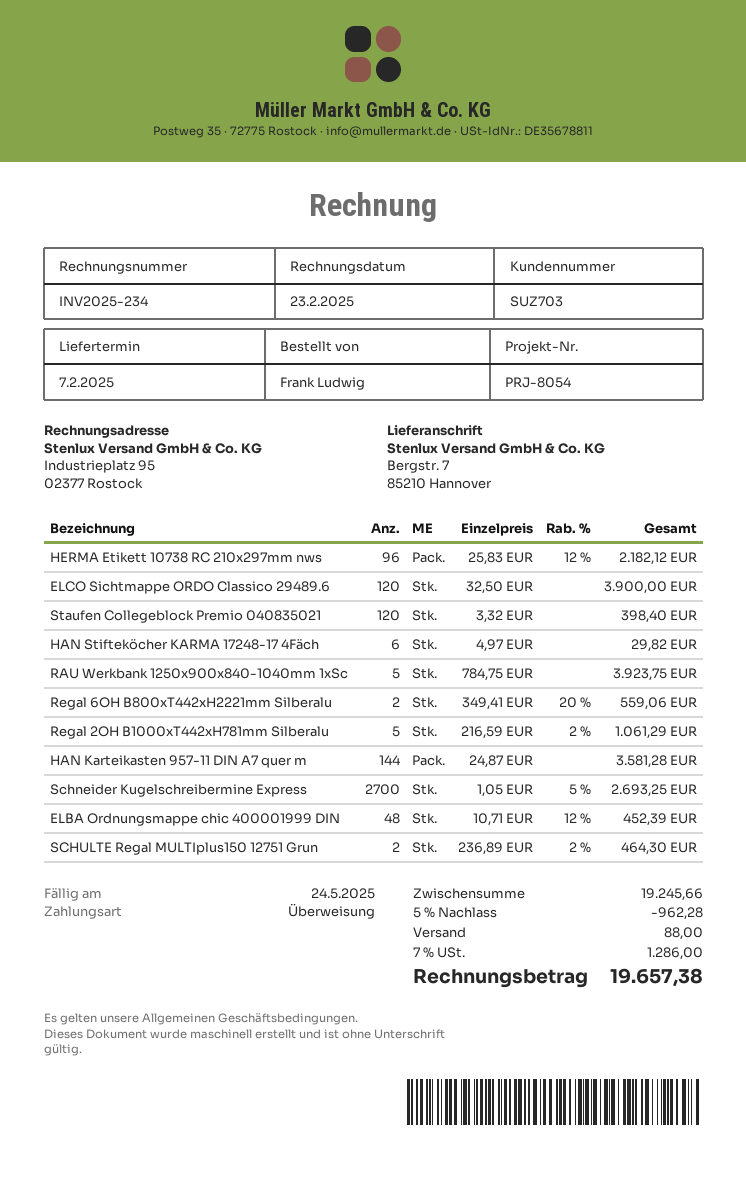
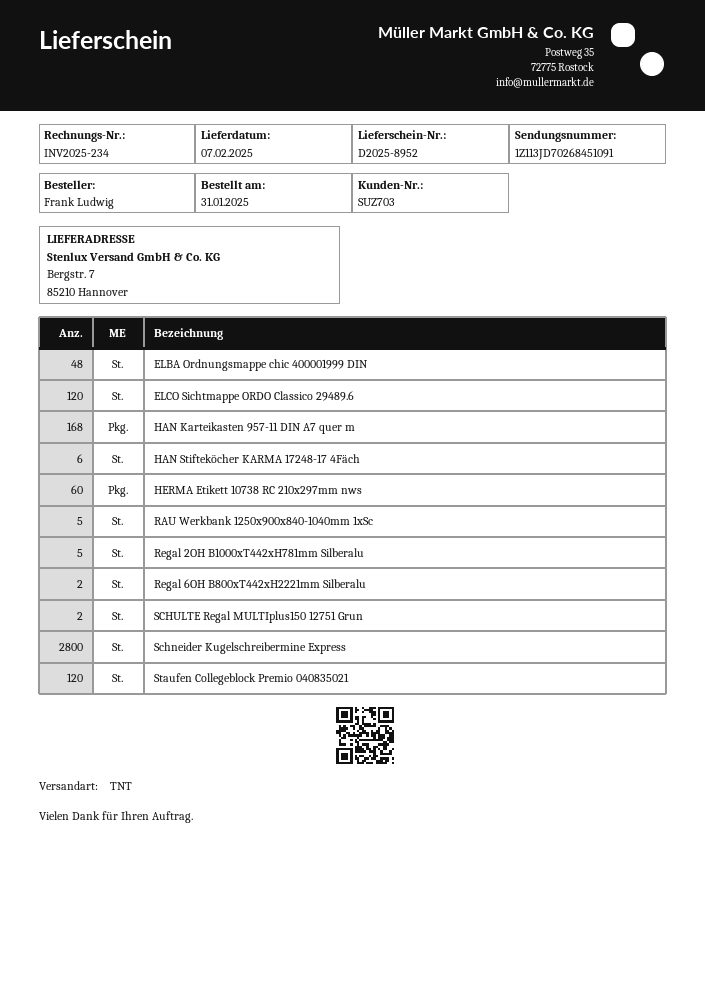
HERMA Etikett 10738 RC 210x297mm nws: 96 -> 60
HAN Karteikasten 957-11 DIN A7 quer m: 144 -> 168
Schneider Kugelschreibermine Express: 2700 -> 2800

